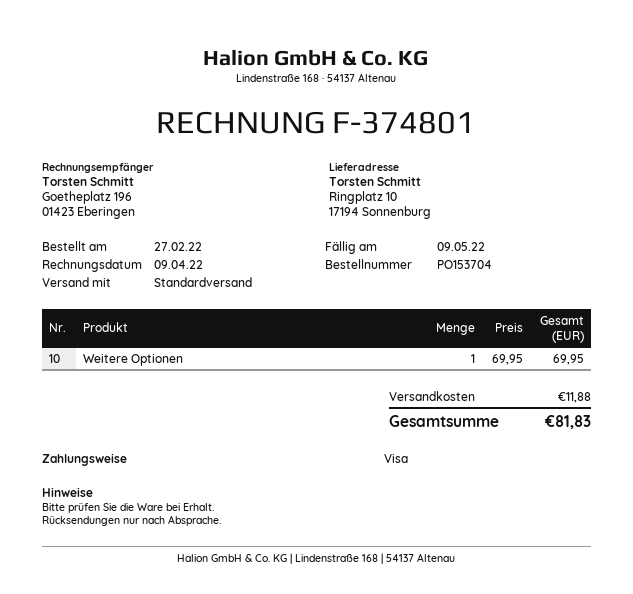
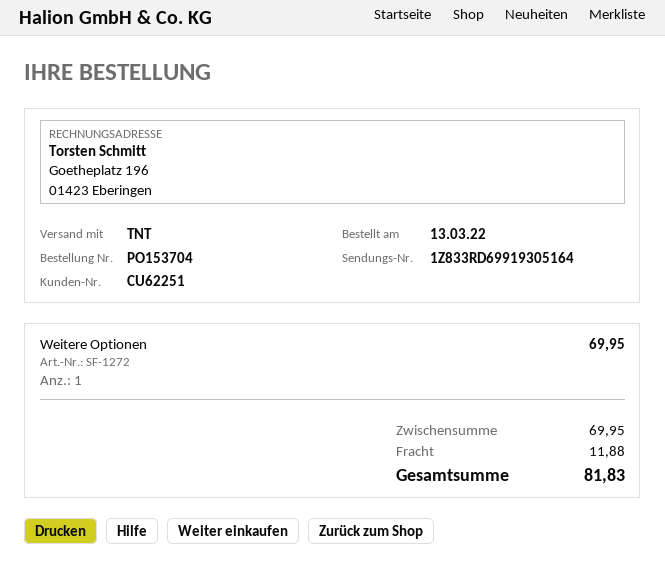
order date: 2022-02-27 -> 2022-03-13
shipping method: standard -> TNT

